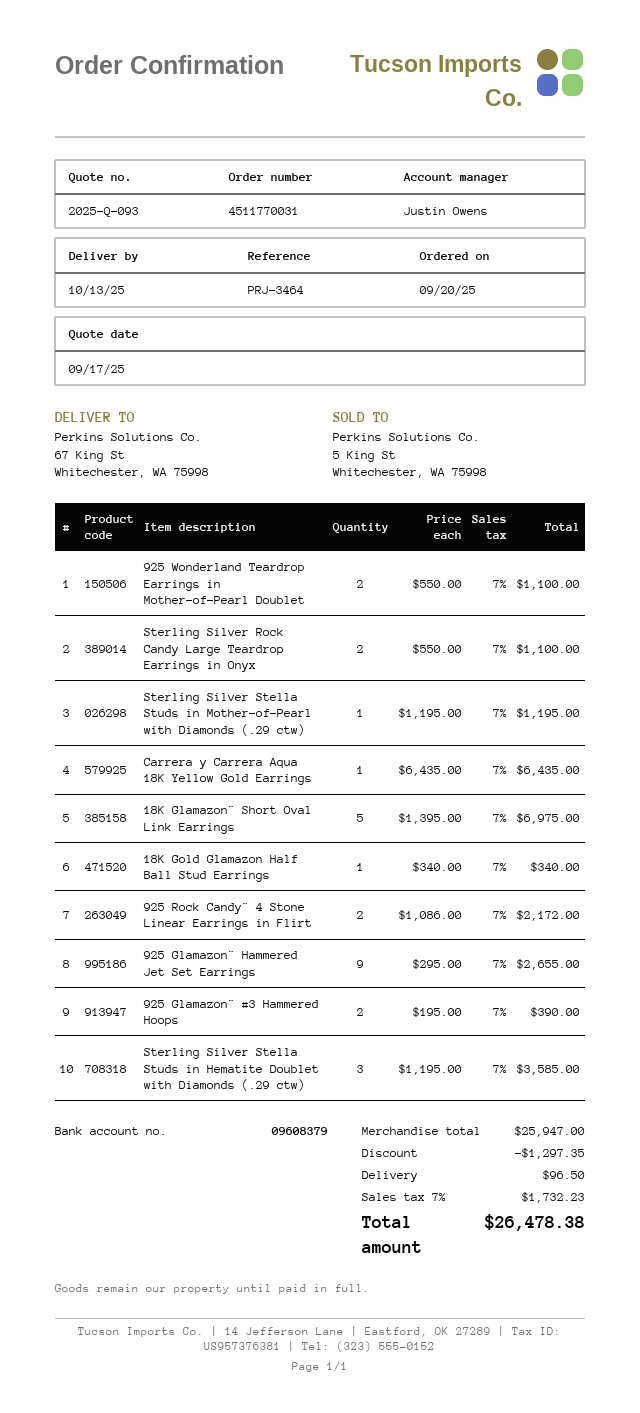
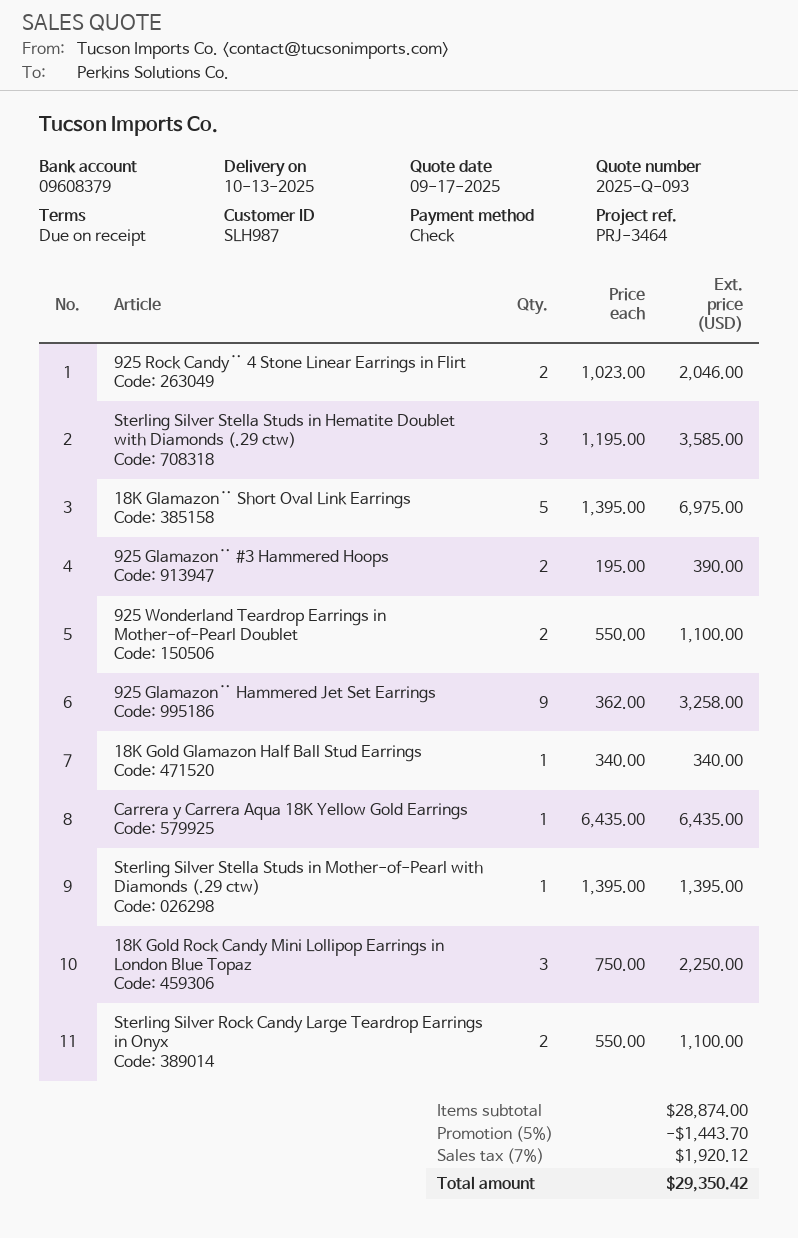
Sterling Silver Stella Studs in Mother-of-Pearl with Diamonds (.29 ctw): 1 x 1195.00 = 1195.00 -> 1 x 1395.00 = 1395.00
925 Rock Candy¨ 4 Stone Linear Earrings in Flirt: 2 x 1086.00 = 2172.00 -> 2 x 1023.00 = 2046.00
925 Glamazon¨ Hammered Jet Set Earrings: 9 x 295.00 = 2655.00 -> 9 x 362.00 = 3258.00
18K Gold Rock Candy Mini Lollipop Earrings in London Blue Topaz: none -> 3 x 750.00 = 2250.00
subtotal: 25947.00 -> 28874.00
discount: 1297.35 -> 1443.70
shipping: 96.50 -> none
tax: 7% = 1732.23 -> 7% = 1920.12
total: 26478.38 -> 29350.42

